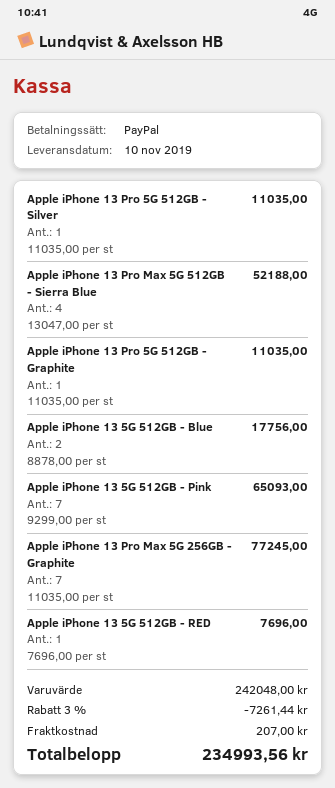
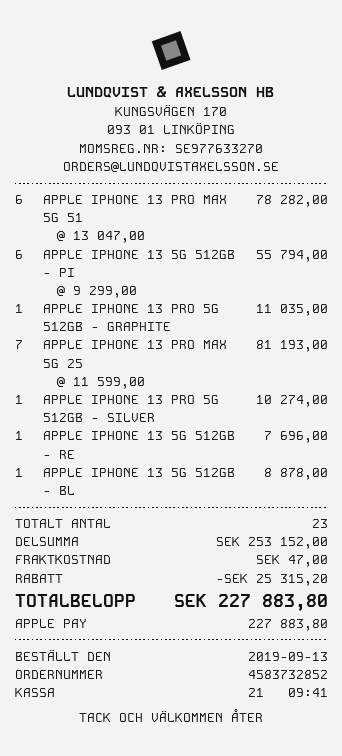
payment method: PayPal -> Apple Pay
Apple iPhone 13 Pro 5G 512GB - Silver: 1 x 11035.00 = 11035.00 -> 1 x 10274.00 = 10274.00
Apple iPhone 13 Pro Max 5G 512GB - Sierra Blue: 4 x 13047.00 = 52188.00 -> 6 x 13047.00 = 78282.00
Apple iPhone 13 5G 512GB - Blue: 2 x 8878.00 = 17756.00 -> 1 x 8878.00 = 8878.00
Apple iPhone 13 5G 512GB - Pink: 7 x 9299.00 = 65093.00 -> 6 x 9299.00 = 55794.00
Apple iPhone 13 Pro Max 5G 256GB - Graphite: 7 x 11035.00 = 77245.00 -> 7 x 11599.00 = 81193.00
subtotal: 242048.00 -> 253152.00
discount: 7261.44 -> 25315.20
shipping: 207.00 -> 47.00
total: 234993.56 -> 227883.80

